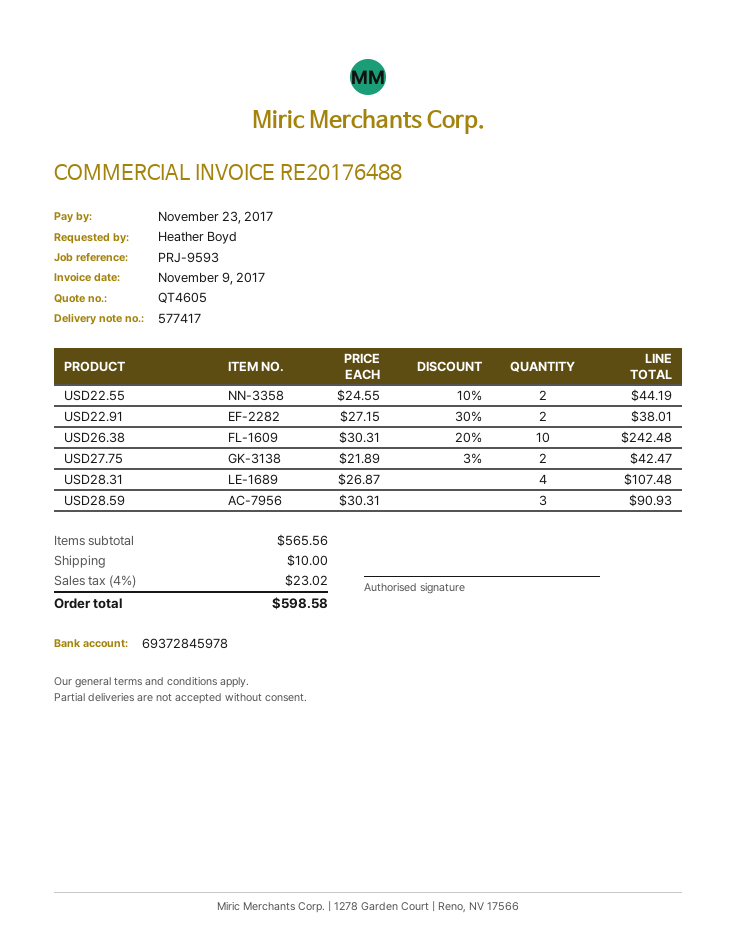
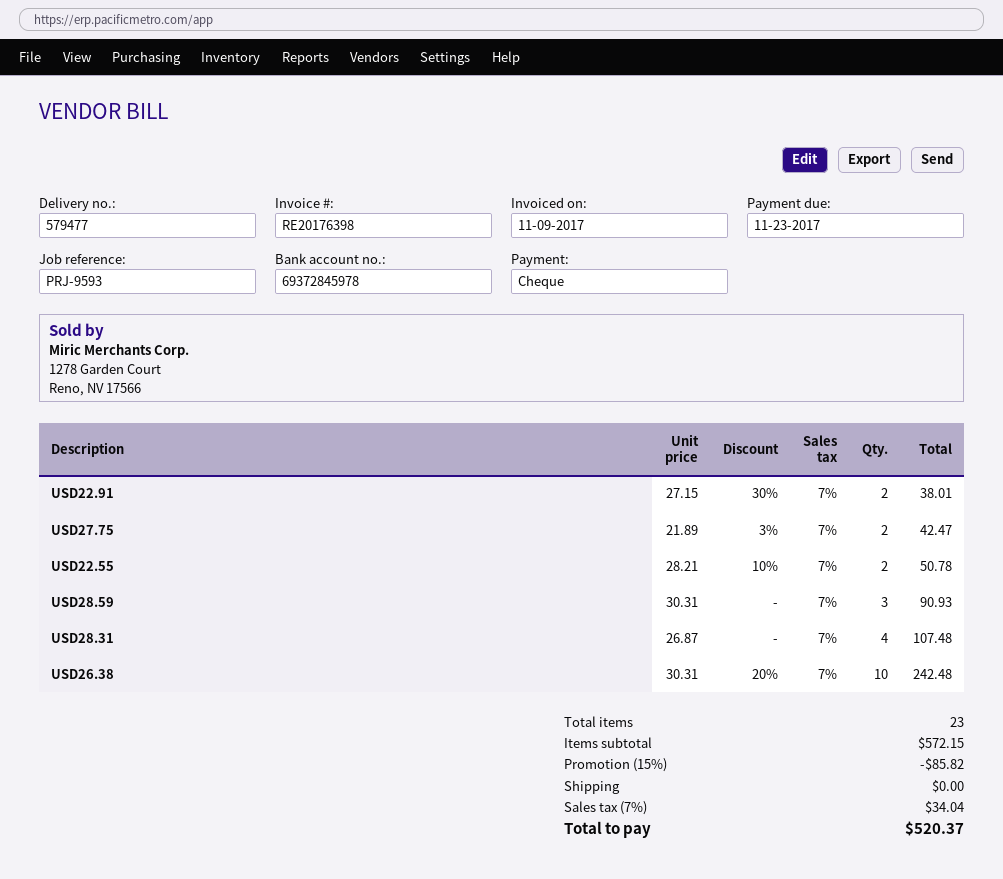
delivery note number: 577417 -> 579477
invoice number: RE20176488 -> RE20176398
USD22.55: 2 x 24.55 - 10% = 44.19 -> 2 x 28.21 - 10% = 50.78
subtotal: 565.56 -> 572.15
discount: none -> 15% = 85.82
shipping: 10.00 -> 0.00
tax: 4% = 23.02 -> 7% = 34.04
total: 598.58 -> 520.37

